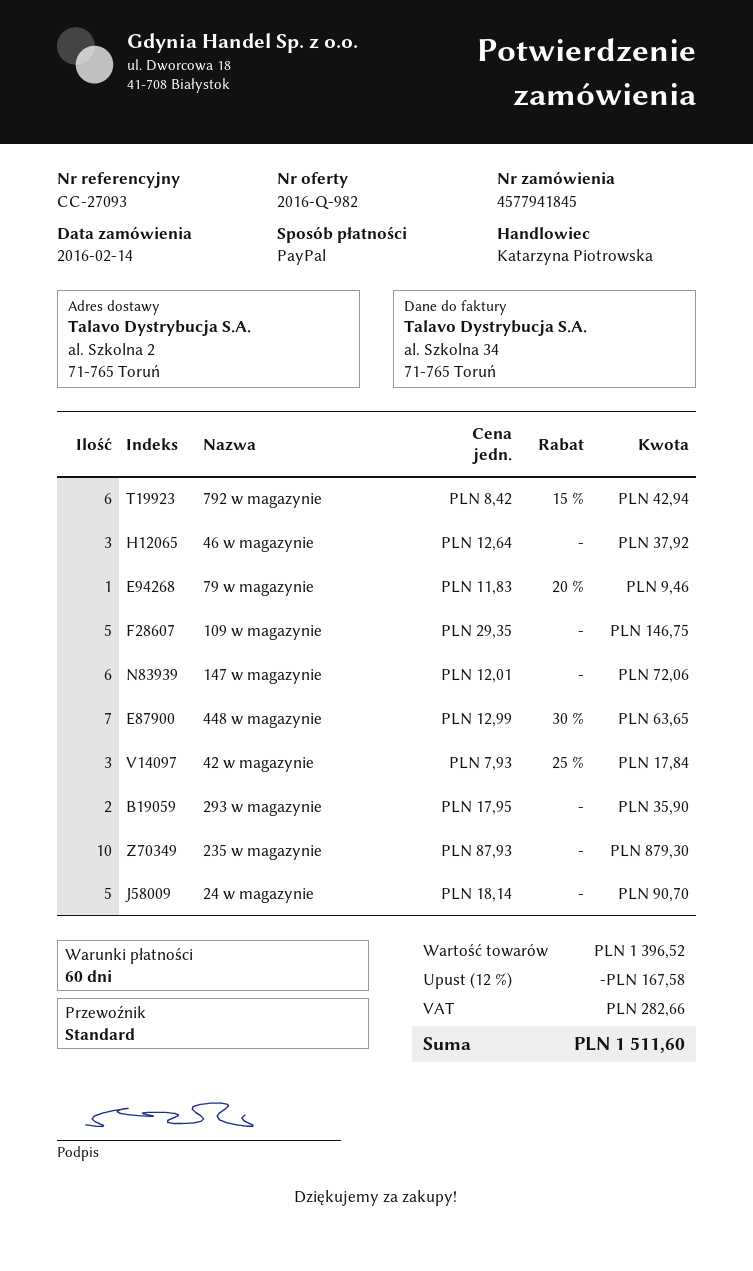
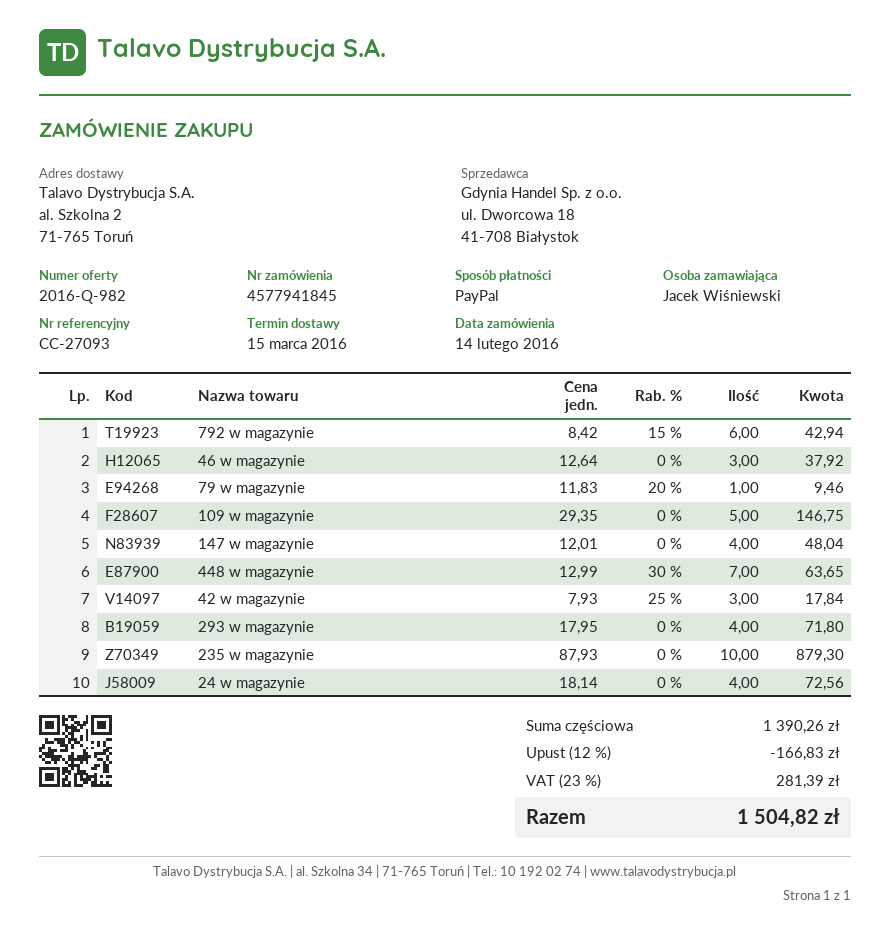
147 w magazynie: 6 x 12.01 = 72.06 -> 4 x 12.01 = 48.04
293 w magazynie: 2 x 17.95 = 35.90 -> 4 x 17.95 = 71.80
24 w magazynie: 5 x 18.14 = 90.70 -> 4 x 18.14 = 72.56
subtotal: 1396.52 -> 1390.26
discount: 12% = 167.58 -> 12% = 166.83
tax: 282.66 -> 281.39
total: 1511.60 -> 1504.82

